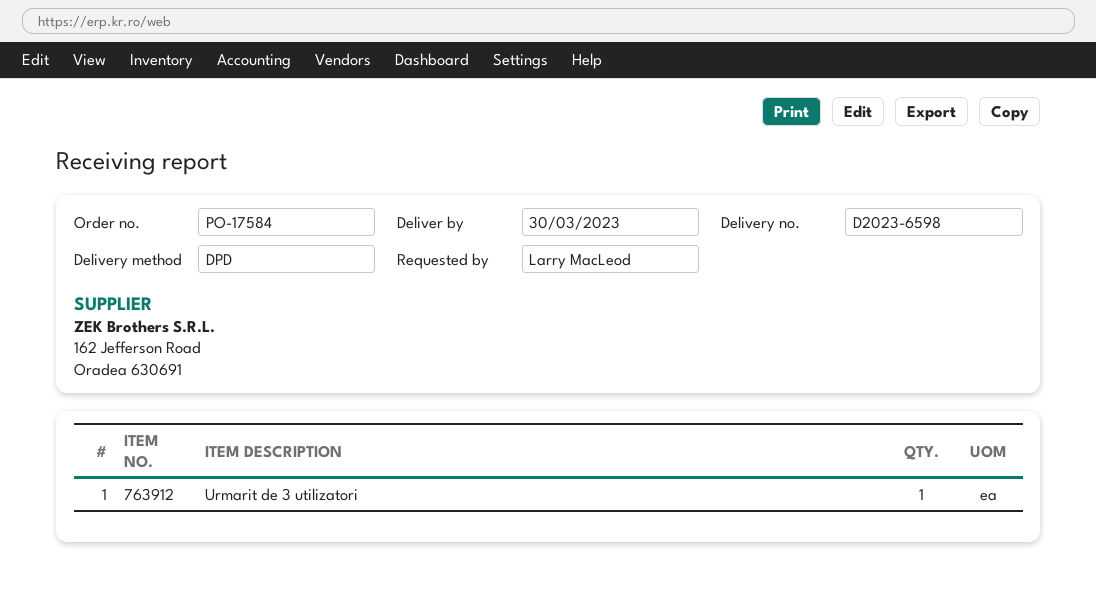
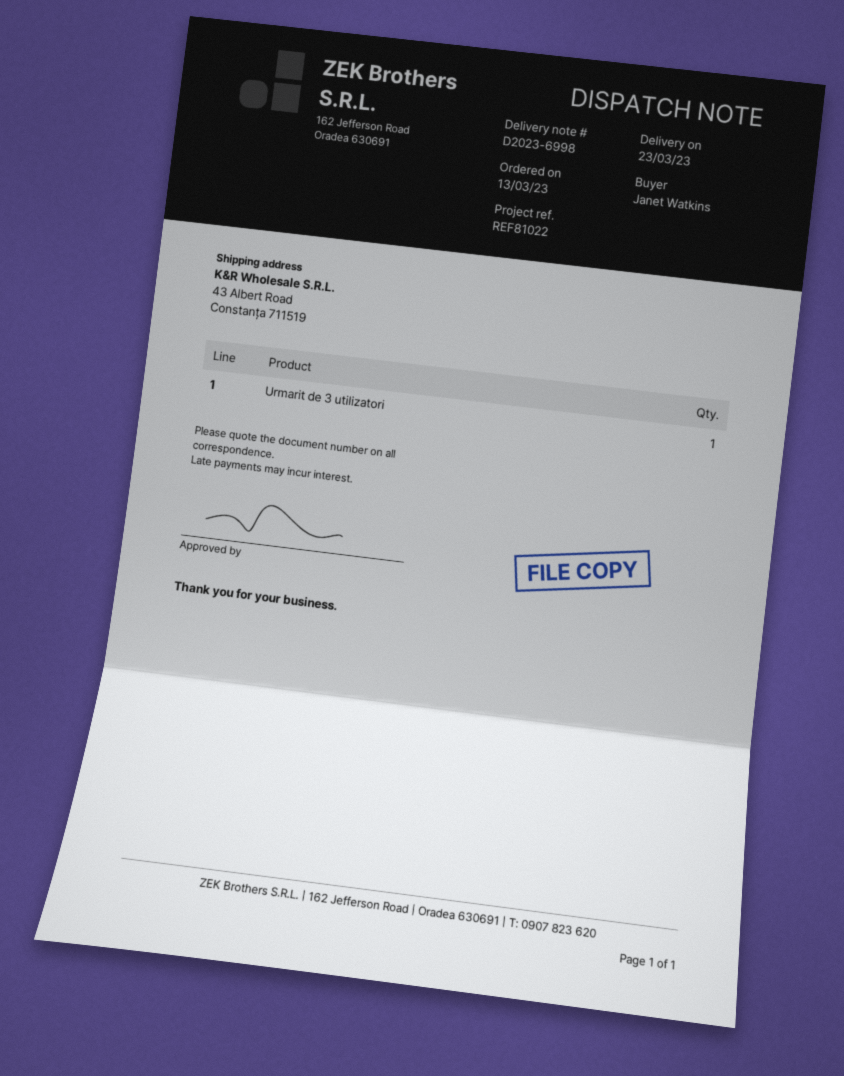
delivery note number: D2023-6598 -> D2023-6998
delivery date: 2023-03-30 -> 2023-03-23
ordered by: Larry MacLeod -> Janet Watkins

